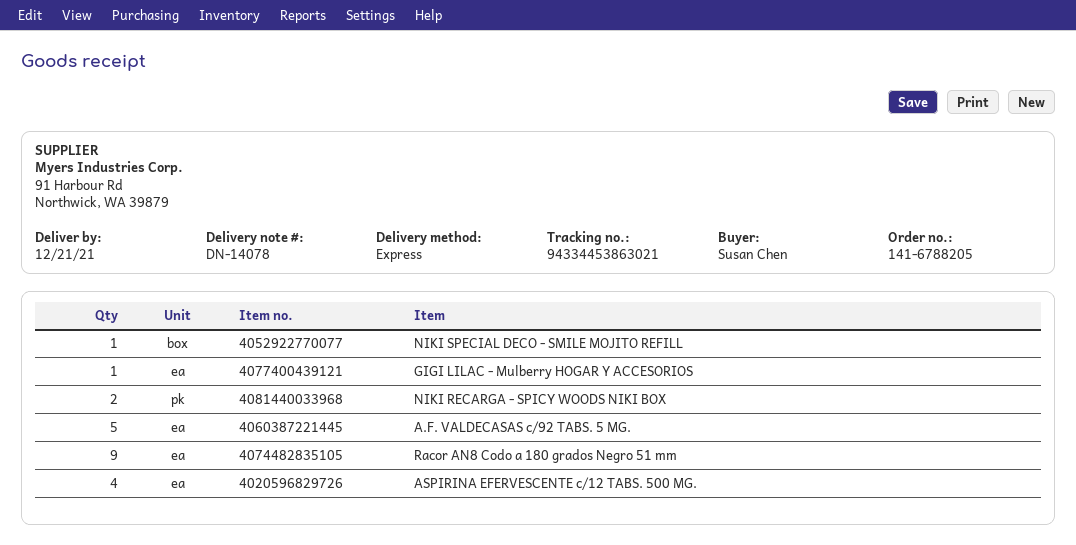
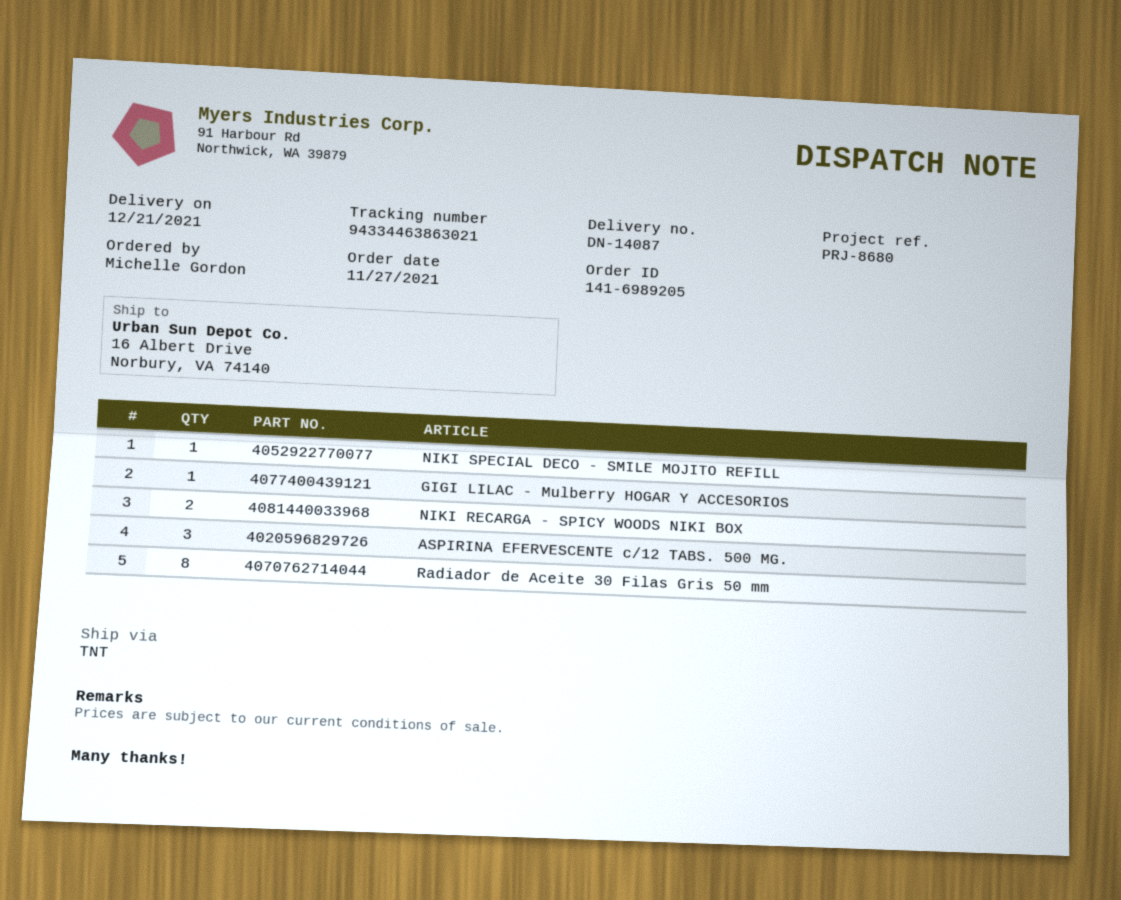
order number: 141-6788205 -> 141-6989205
delivery note number: DN-14078 -> DN-14087
ordered by: Susan Chen -> Michelle Gordon
shipping method: express -> TNT
tracking number: 94334453863021 -> 94334463863021
A.F. VALDECASAS c/92 TABS. 5 MG.: 5 -> none
Racor AN8 Codo a 180 grados Negro 51 mm: 9 -> none
ASPIRINA EFERVESCENTE c/12 TABS. 500 MG.: 4 -> 3
Radiador de Aceite 30 Filas Gris 50 mm: none -> 8

